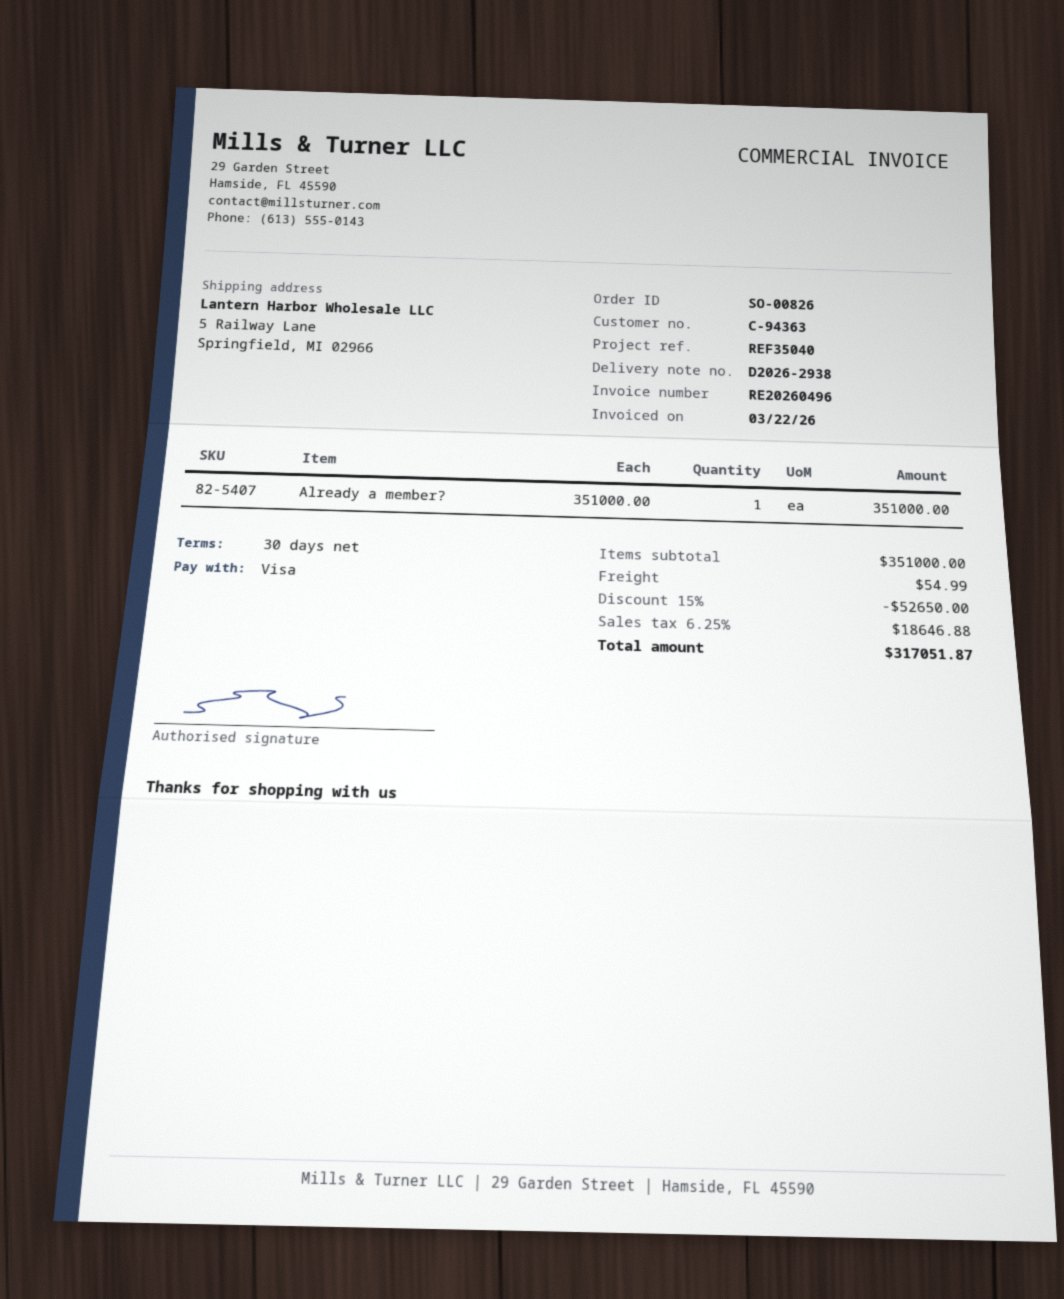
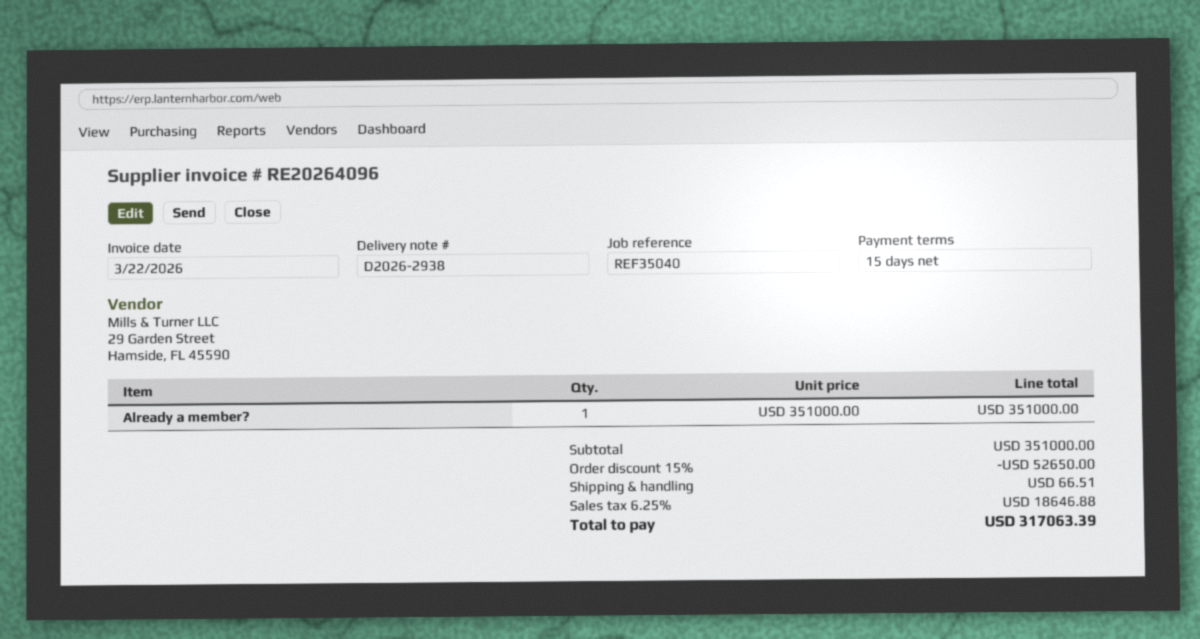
invoice number: RE20260496 -> RE20264096
payment terms: 30 days -> 15 days
shipping: 54.99 -> 66.51
total: 317051.87 -> 317063.39

